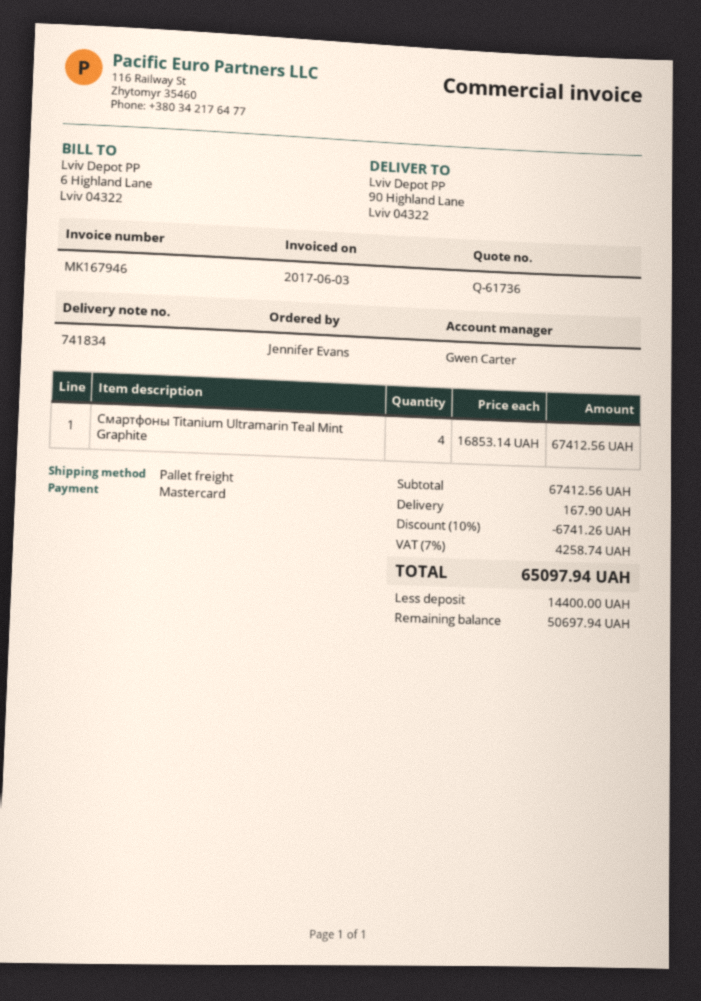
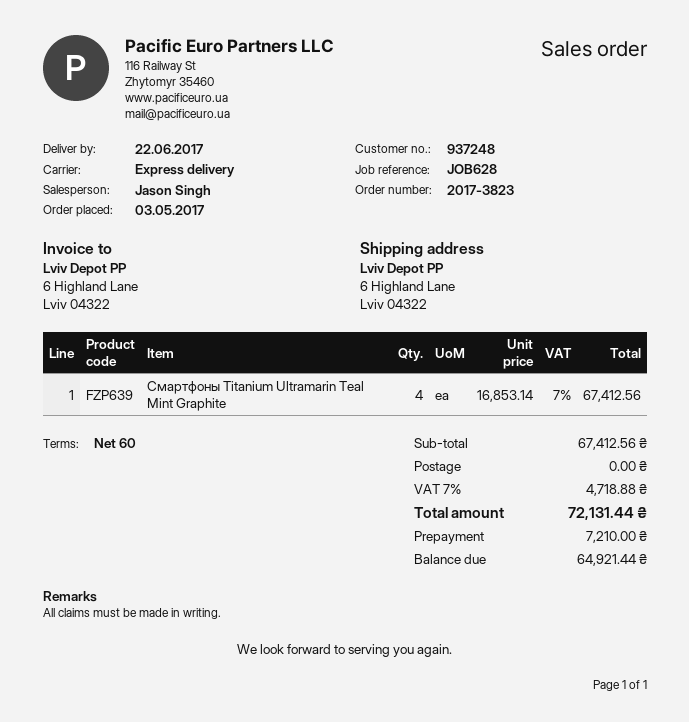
sales rep: Gwen Carter -> Jason Singh
shipping method: pallet freight -> express
ship to: 90 Highland Lane, Lviv 04322 -> 6 Highland Lane, Lviv 04322
discount: 10% = 6741.26 -> none
shipping: 167.90 -> 0.00
tax: 7% = 4258.74 -> 7% = 4718.88
total: 65097.94 -> 72131.44
deposit: 14400.00 -> 7210.00
balance: 50697.94 -> 64921.44

